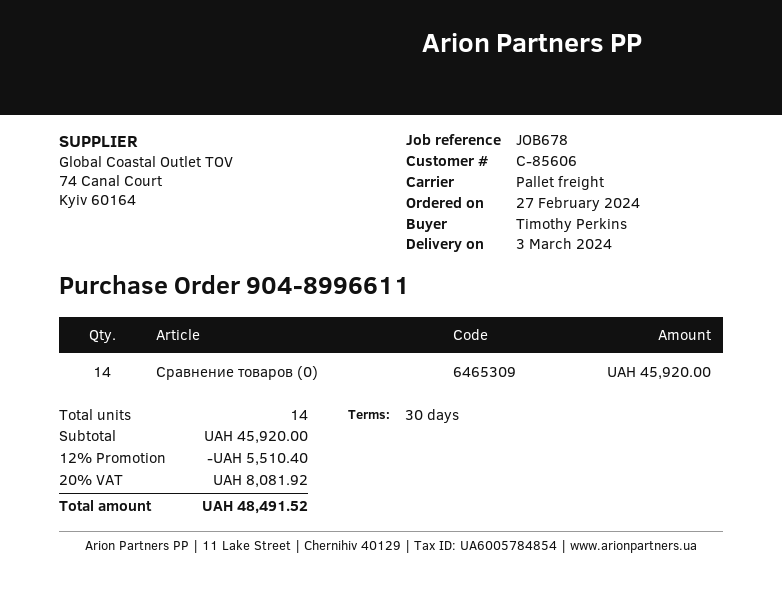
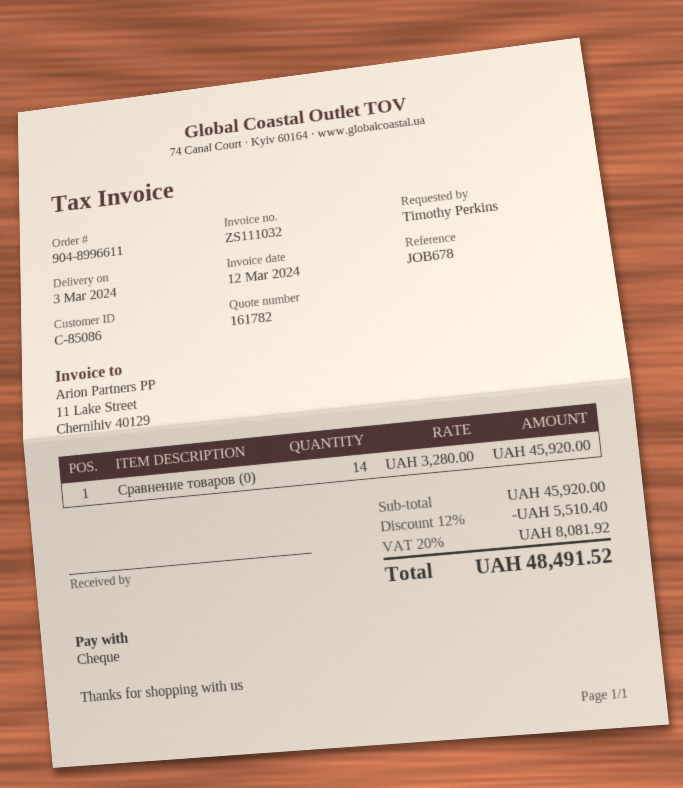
customer number: C-85606 -> C-85086

